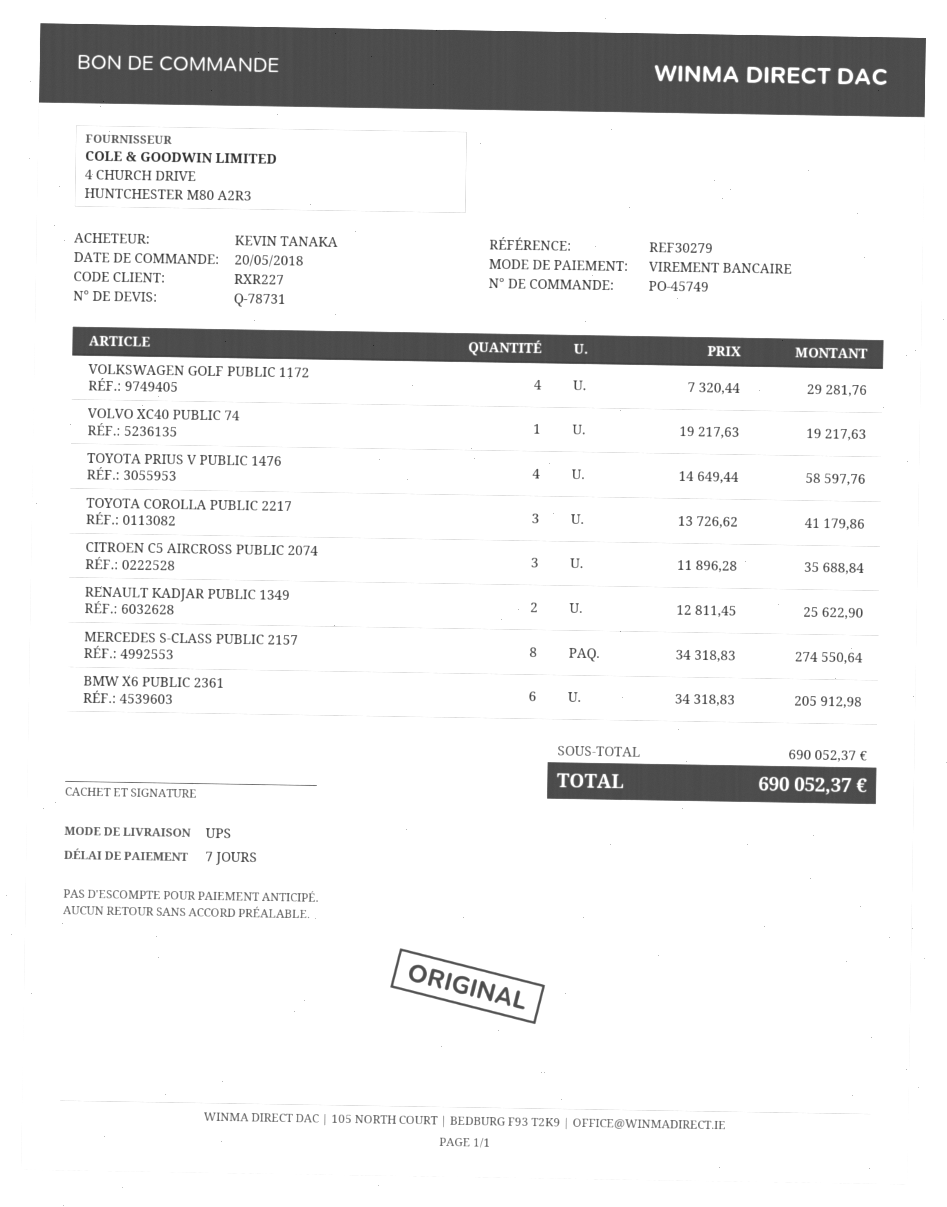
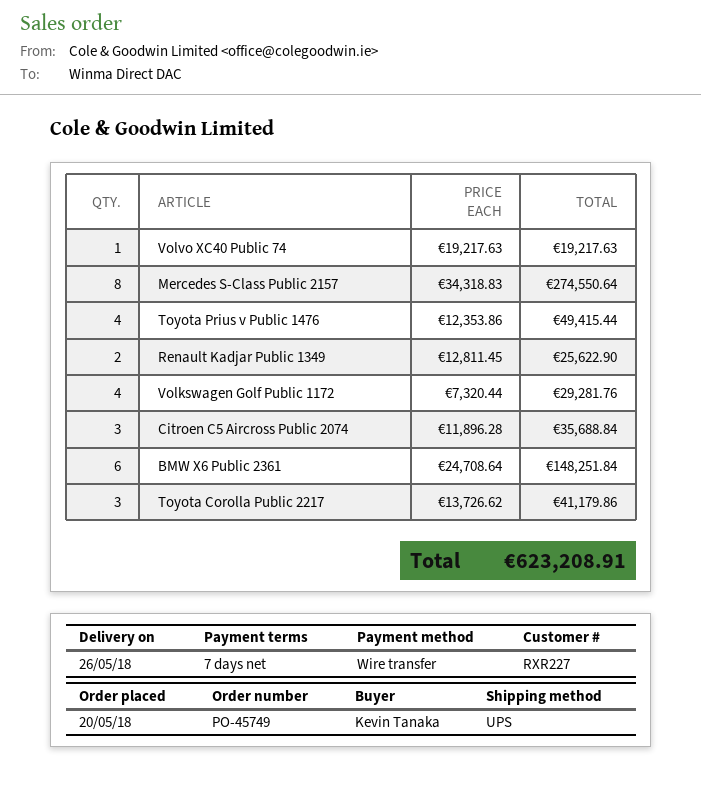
TOYOTA PRIUS V PUBLIC 1476: 4 x 14649.44 = 58597.76 -> 4 x 12353.86 = 49415.44
BMW X6 PUBLIC 2361: 6 x 34318.83 = 205912.98 -> 6 x 24708.64 = 148251.84
total: 690052.37 -> 623208.91

